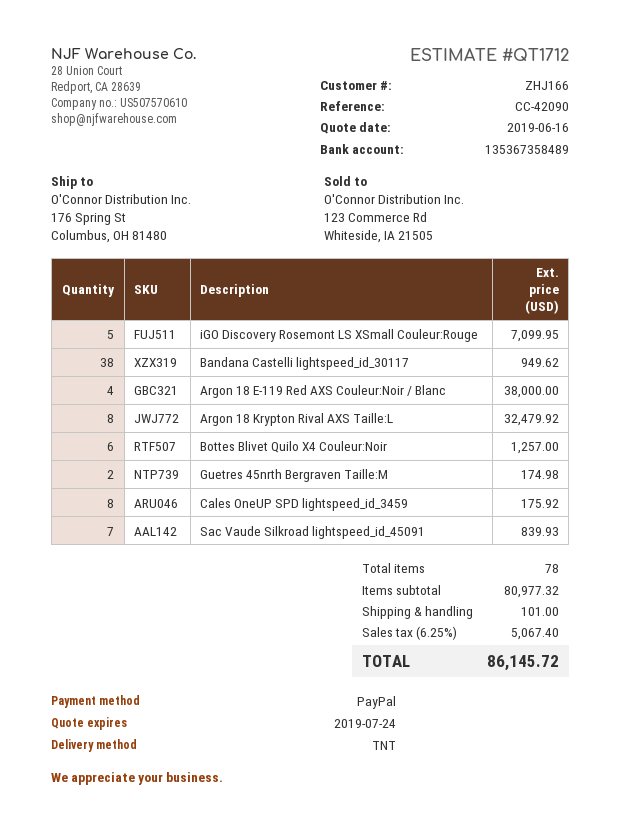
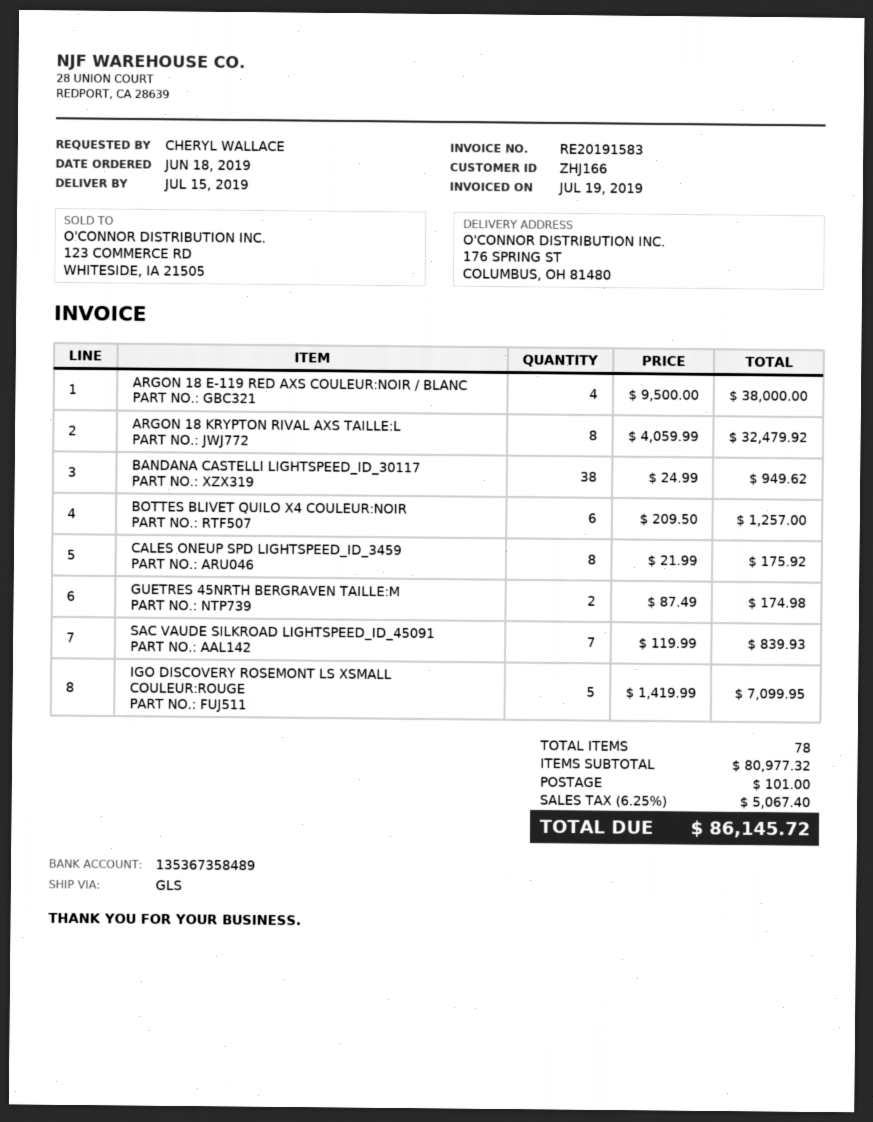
shipping method: TNT -> GLS

